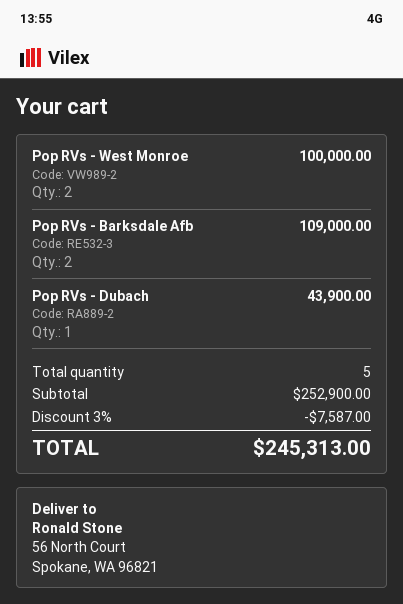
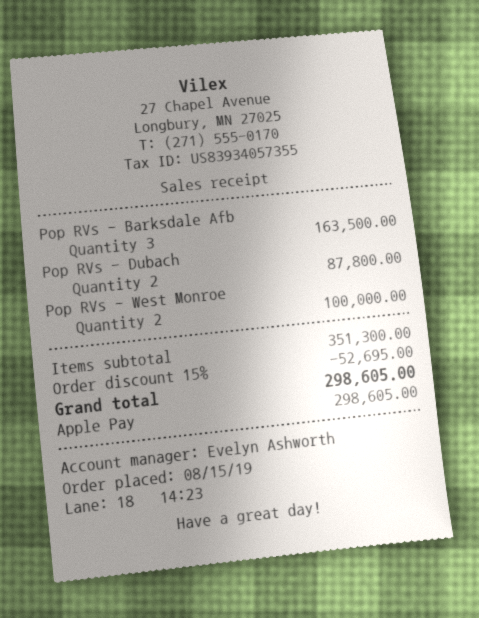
Pop RVs - Barksdale Afb: 2 for 109000.00 -> 3 for 163500.00
Pop RVs - Dubach: 1 for 43900.00 -> 2 for 87800.00
subtotal: 252900.00 -> 351300.00
discount: 3% = 7587.00 -> 15% = 52695.00
total: 245313.00 -> 298605.00

